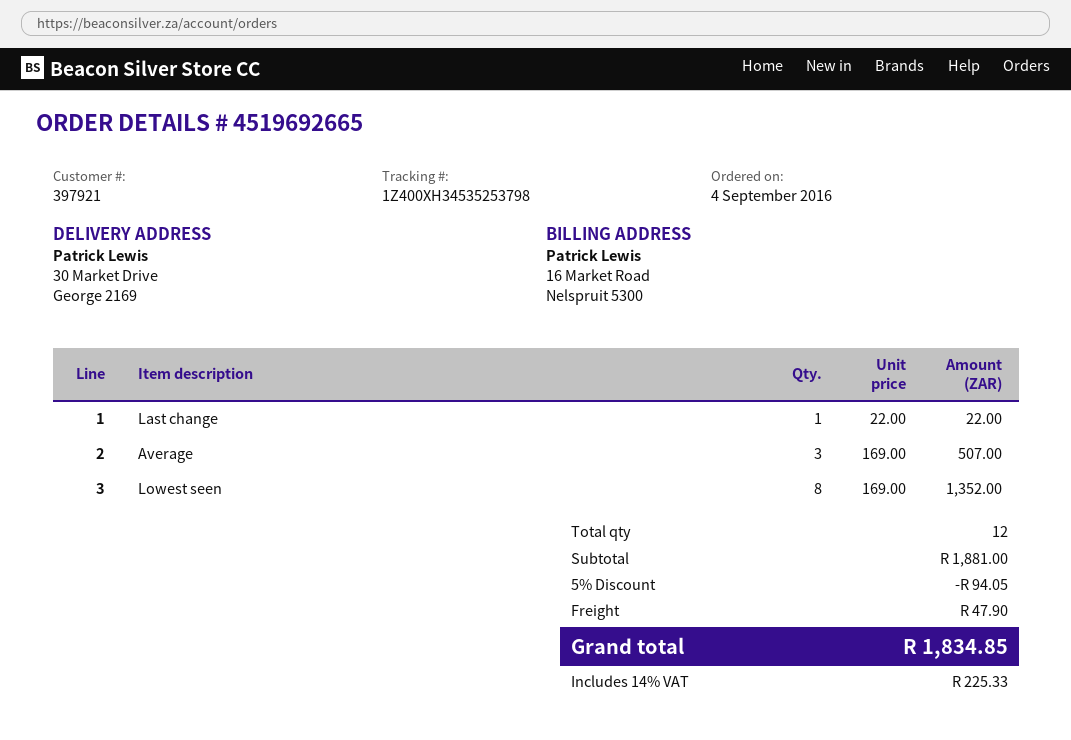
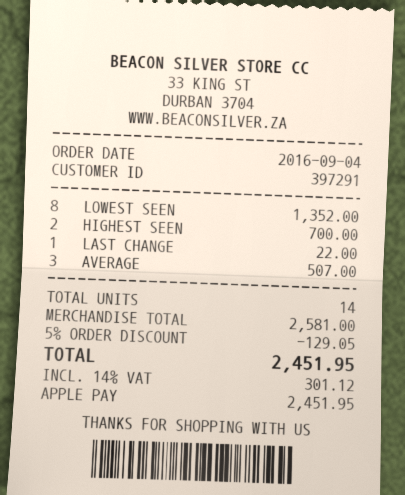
customer number: 397921 -> 397291
HIGHEST SEEN: none -> 2 for 700.00
total quantity: 12 -> 14
subtotal: 1881.00 -> 2581.00
discount: 5% = 94.05 -> 5% = 129.05
shipping: 47.90 -> none
tax: 14% = 225.33 -> 14% = 301.12
total: 1834.85 -> 2451.95

